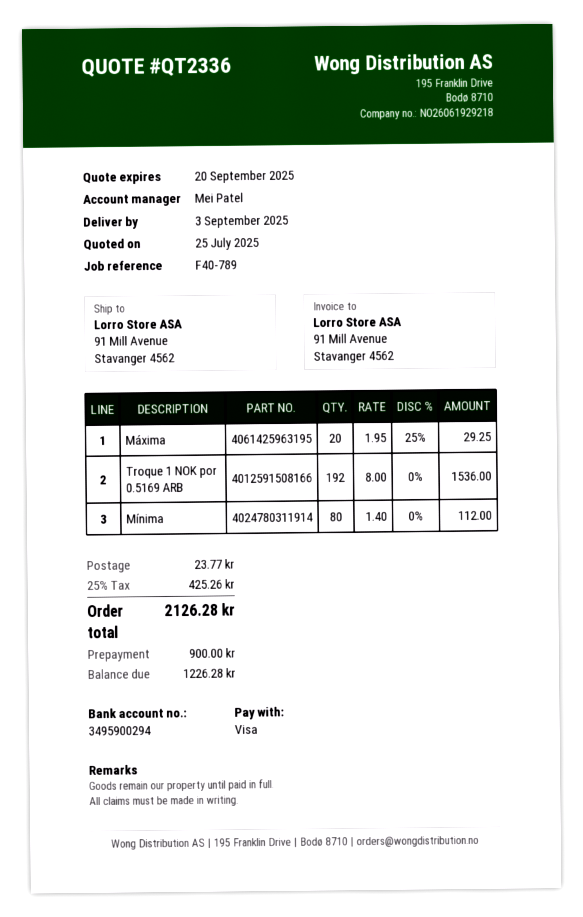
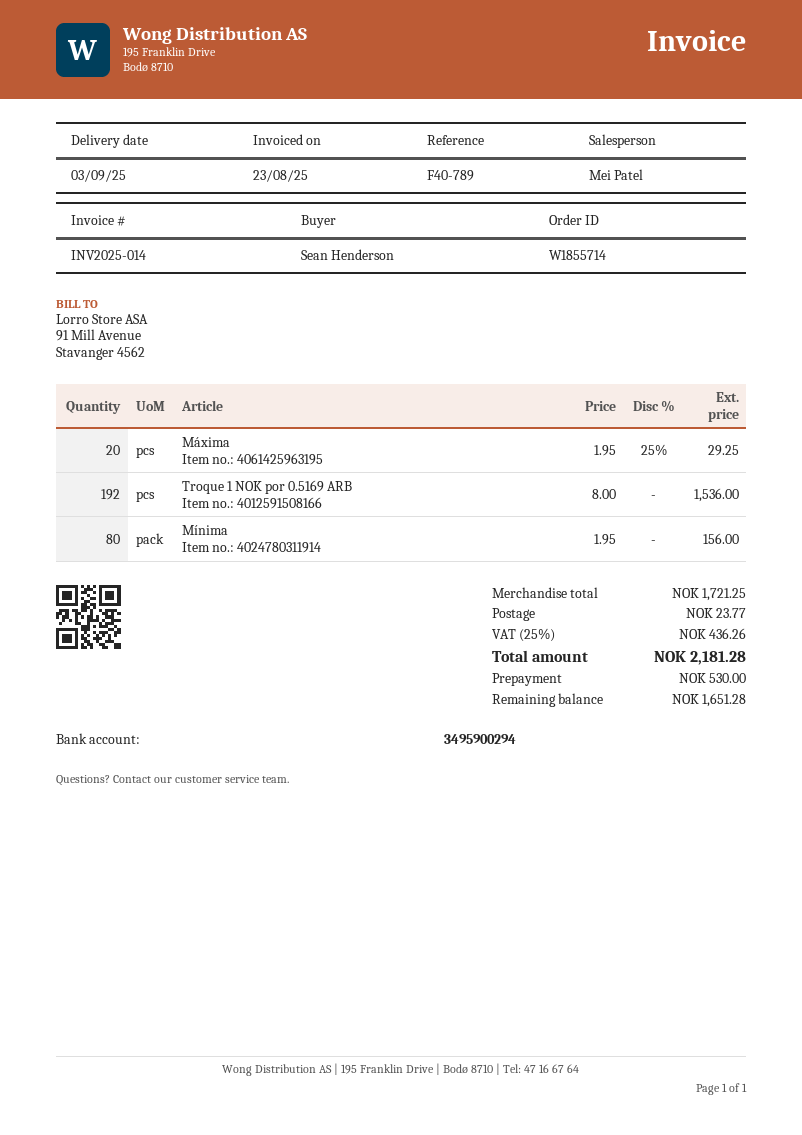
Mínima: 80 x 1.40 = 112.00 -> 80 x 1.95 = 156.00
tax: 25% = 425.26 -> 25% = 436.26
total: 2126.28 -> 2181.28
deposit: 900.00 -> 530.00
balance: 1226.28 -> 1651.28

